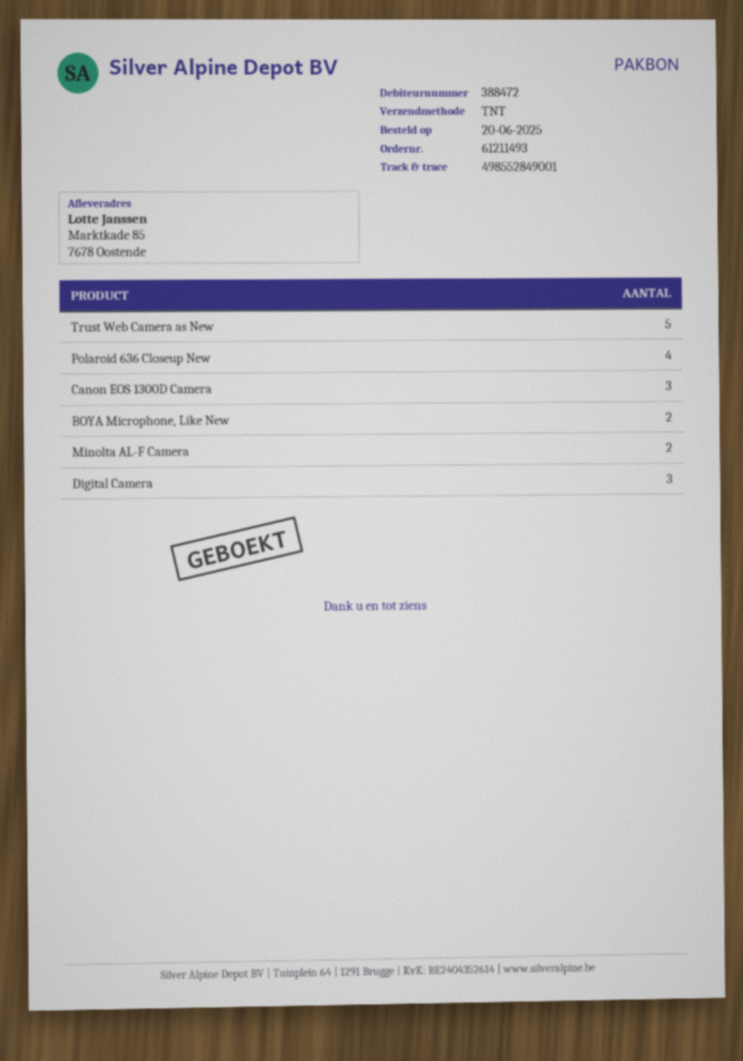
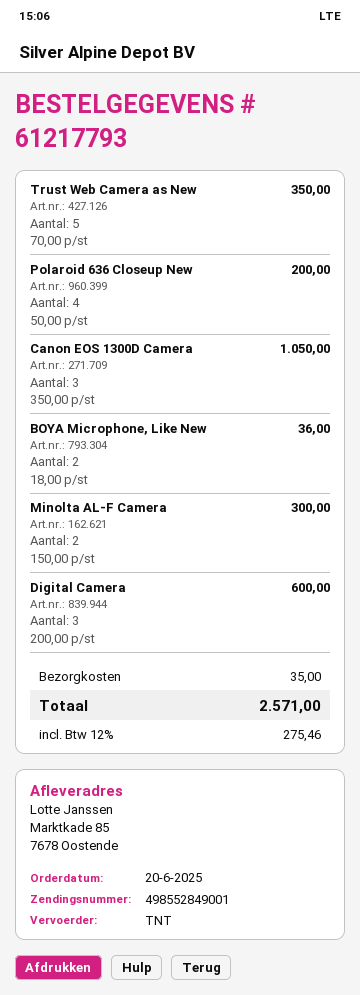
order number: 61211493 -> 61217793

